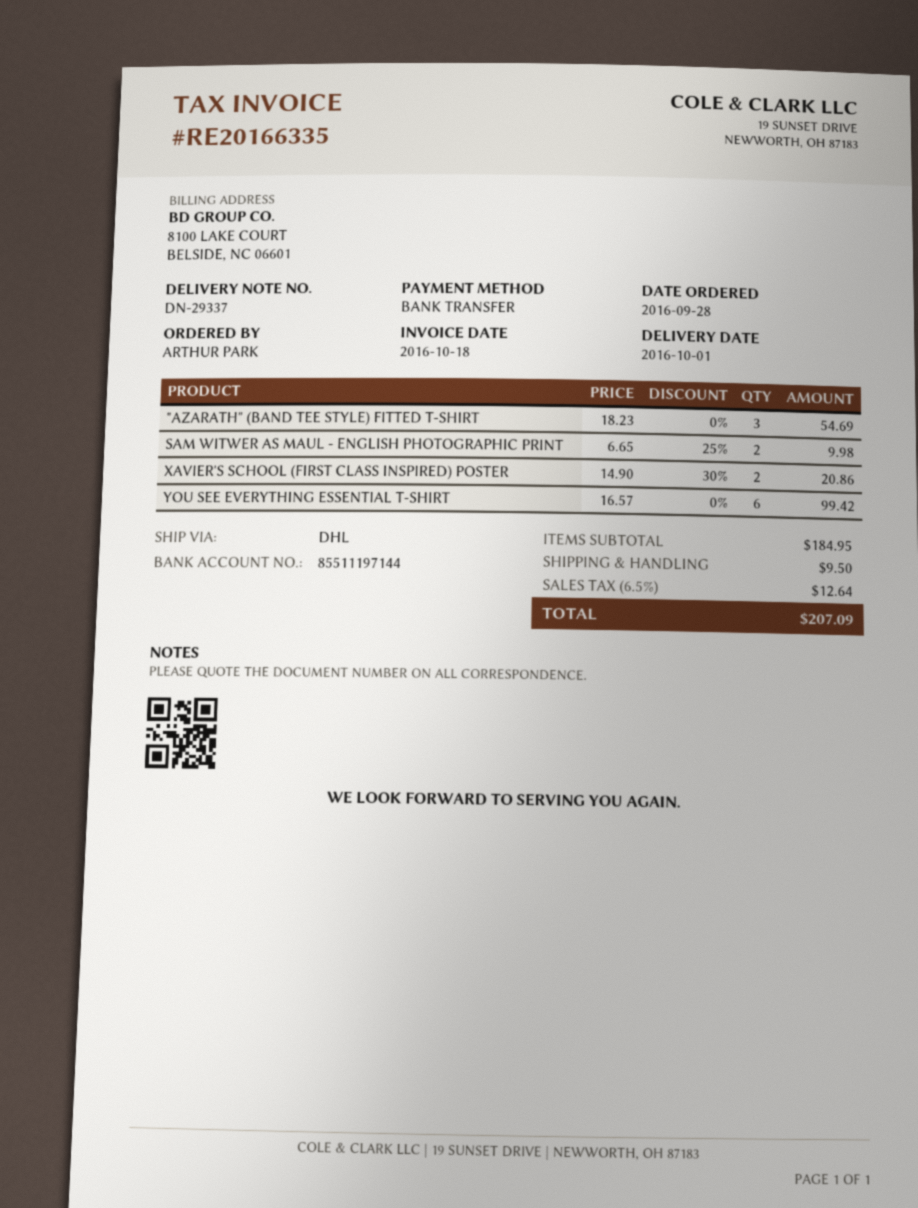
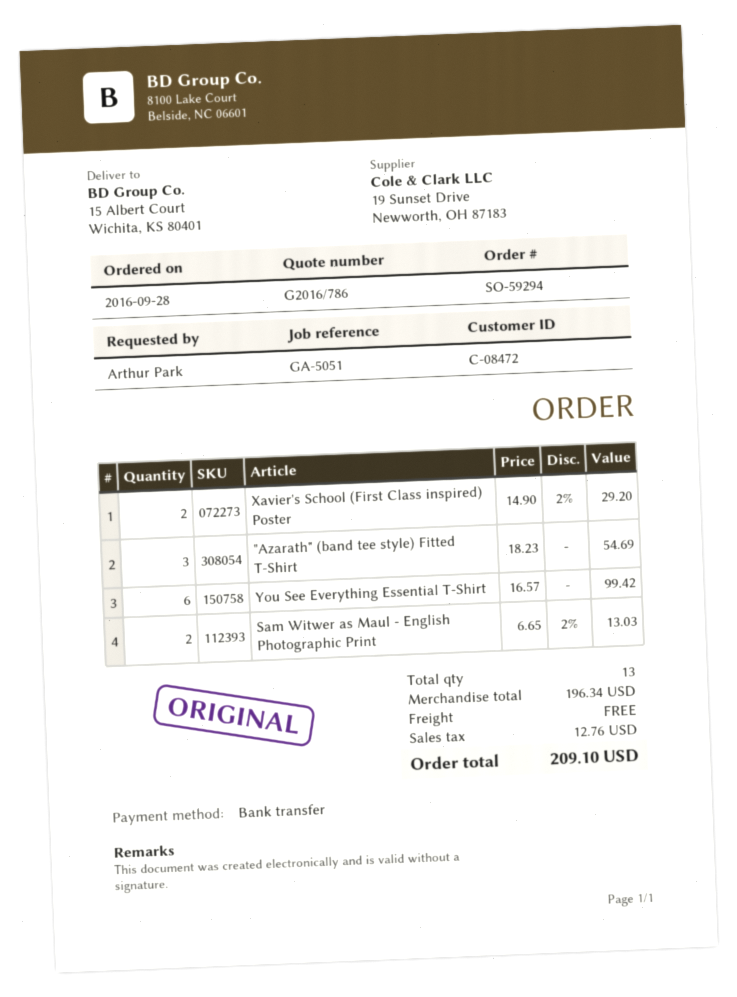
SAM WITWER AS MAUL - ENGLISH PHOTOGRAPHIC PRINT: 2 x 6.65 - 25% = 9.98 -> 2 x 6.65 - 2% = 13.03
XAVIER'S SCHOOL (FIRST CLASS INSPIRED) POSTER: 2 x 14.90 - 30% = 20.86 -> 2 x 14.90 - 2% = 29.20
subtotal: 184.95 -> 196.34
shipping: 9.50 -> 0.00
tax: 12.64 -> 12.76
total: 207.09 -> 209.10

